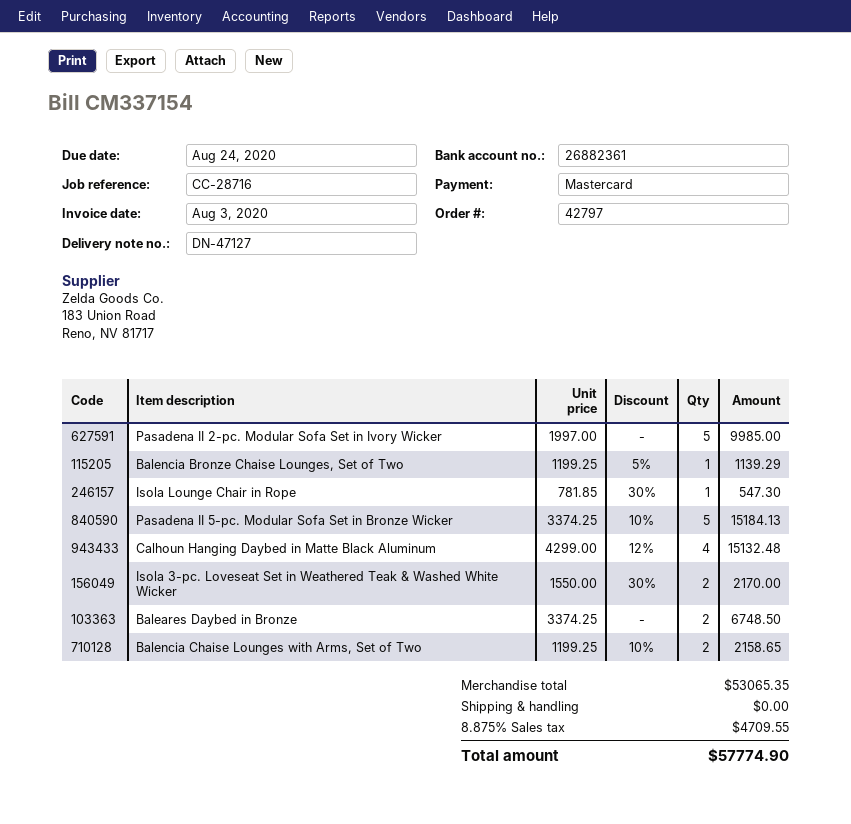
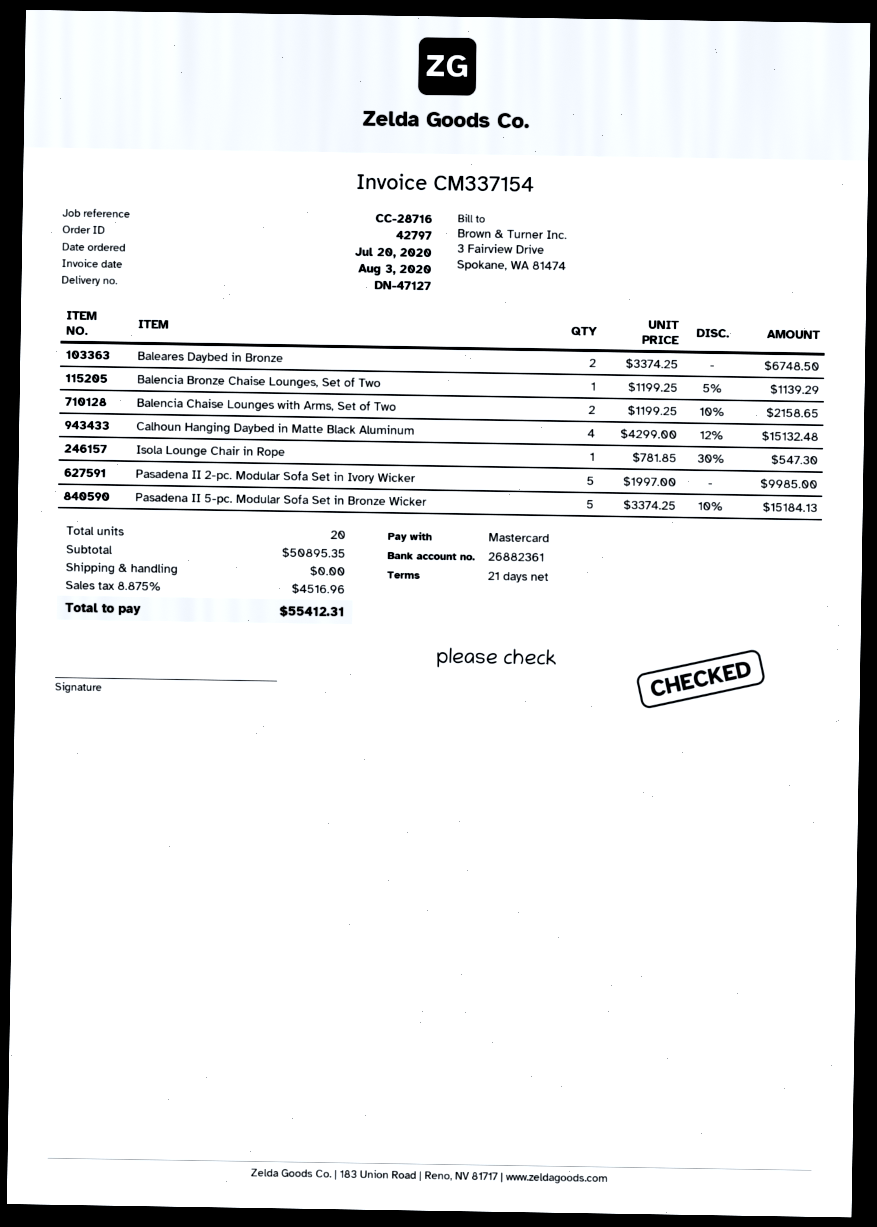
Isola 3-pc. Loveseat Set in Weathered Teak & Washed White Wicker: 2 x 1550.00 - 30% = 2170.00 -> none
subtotal: 53065.35 -> 50895.35
tax: 8.875% = 4709.55 -> 8.875% = 4516.96
total: 57774.90 -> 55412.31

